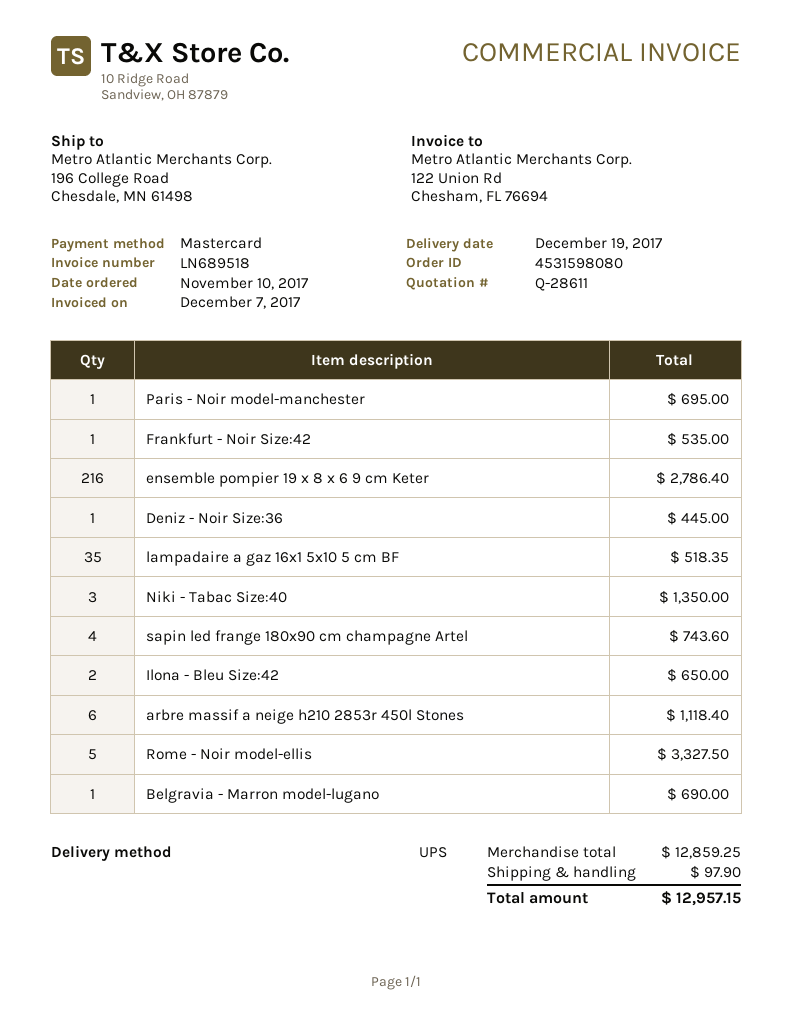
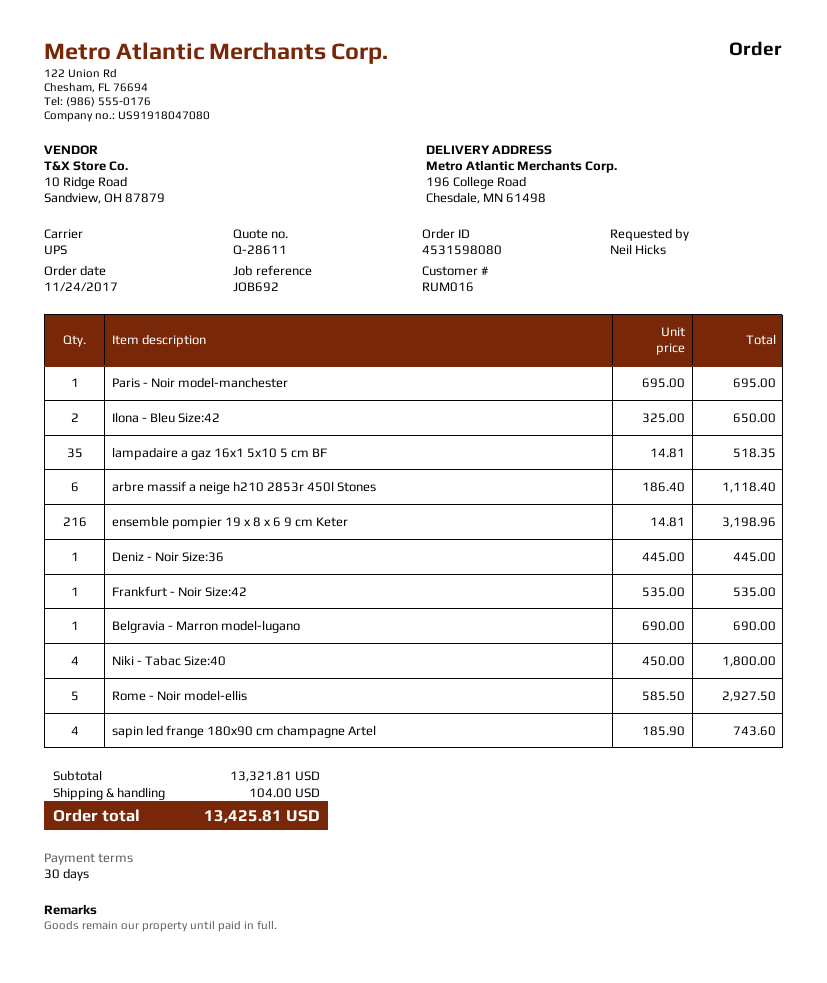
order date: 2017-11-10 -> 2017-11-24
ensemble pompier 19 x 8 x 6 9 cm Keter: 216 for 2786.40 -> 216 for 3198.96
Niki - Tabac Size:40: 3 for 1350.00 -> 4 for 1800.00
Rome - Noir model-ellis: 5 for 3327.50 -> 5 for 2927.50
subtotal: 12859.25 -> 13321.81
shipping: 97.90 -> 104.00
total: 12957.15 -> 13425.81

